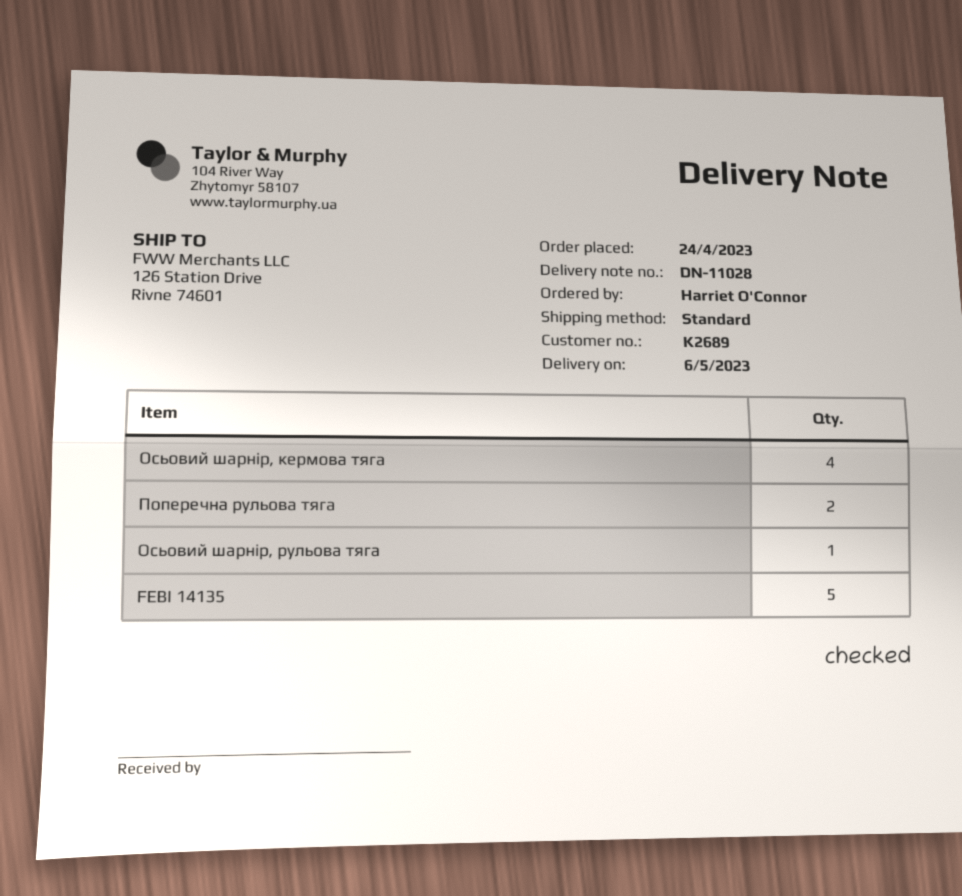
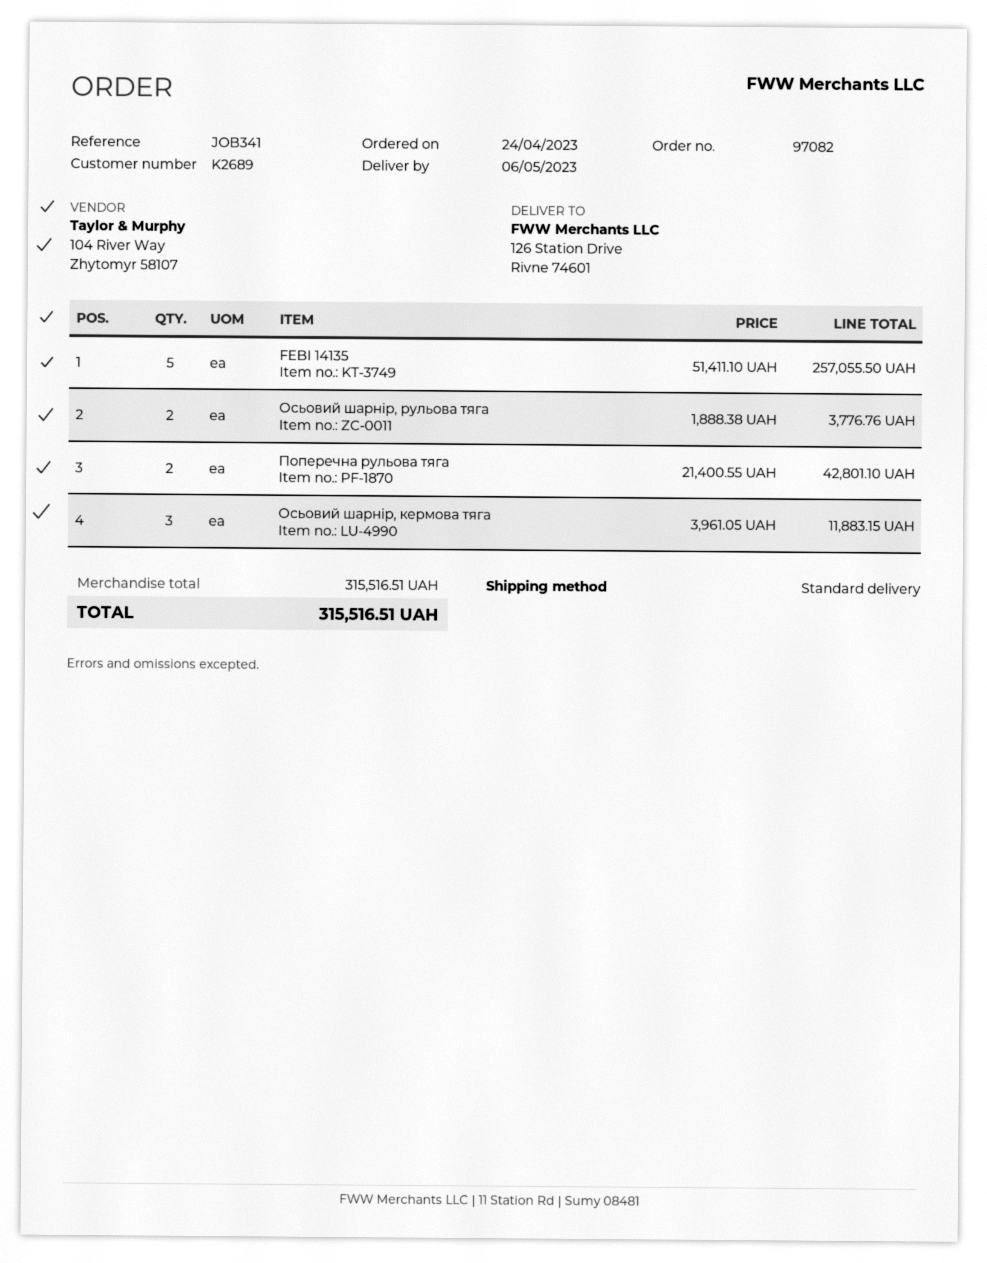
Осьовий шарнір, кермова тяга: 4 -> 3
Осьовий шарнір, рульова тяга: 1 -> 2

